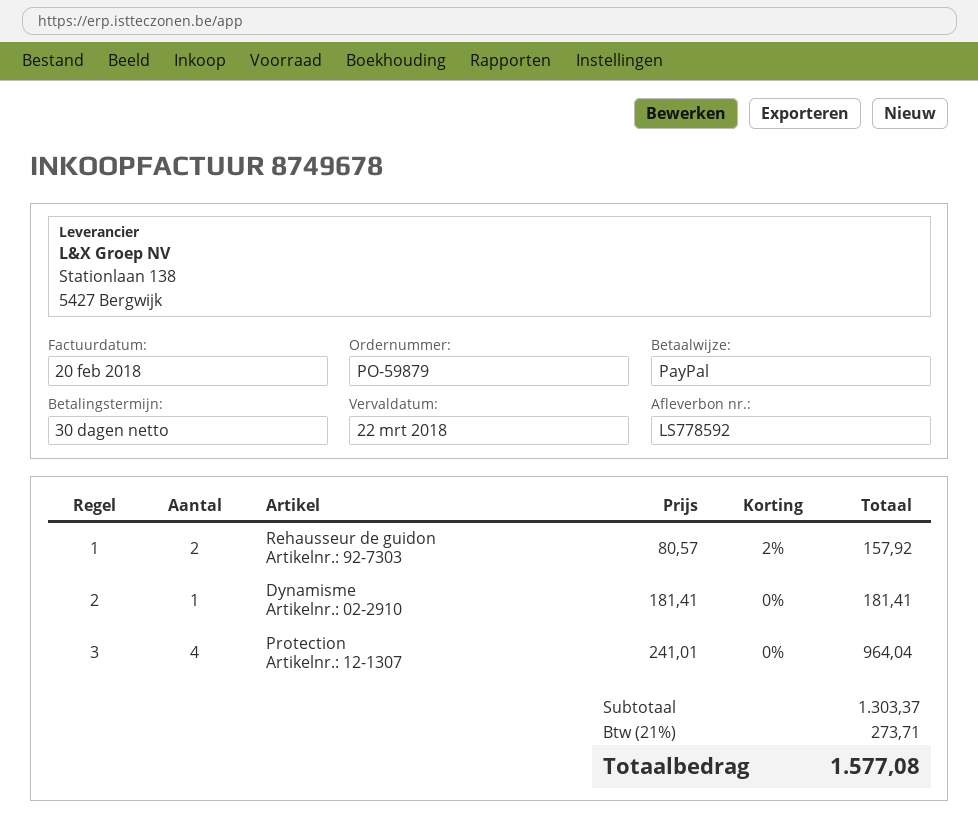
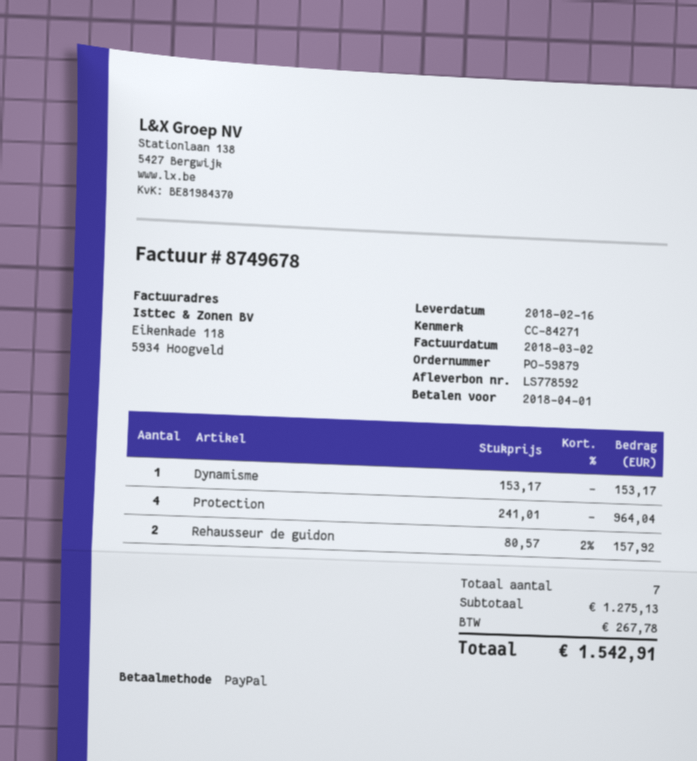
invoice date: 2018-02-20 -> 2018-03-02
due date: 2018-03-22 -> 2018-04-01
Dynamisme: 1 x 181.41 = 181.41 -> 1 x 153.17 = 153.17
subtotal: 1303.37 -> 1275.13
tax: 273.71 -> 267.78
total: 1577.08 -> 1542.91

